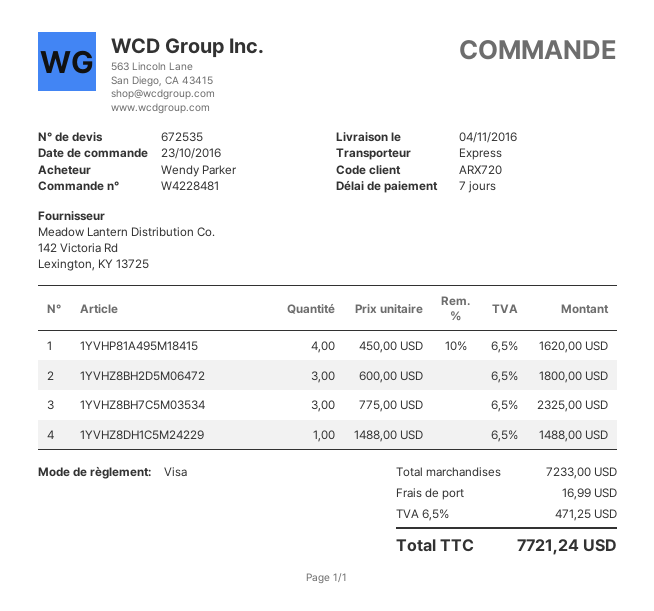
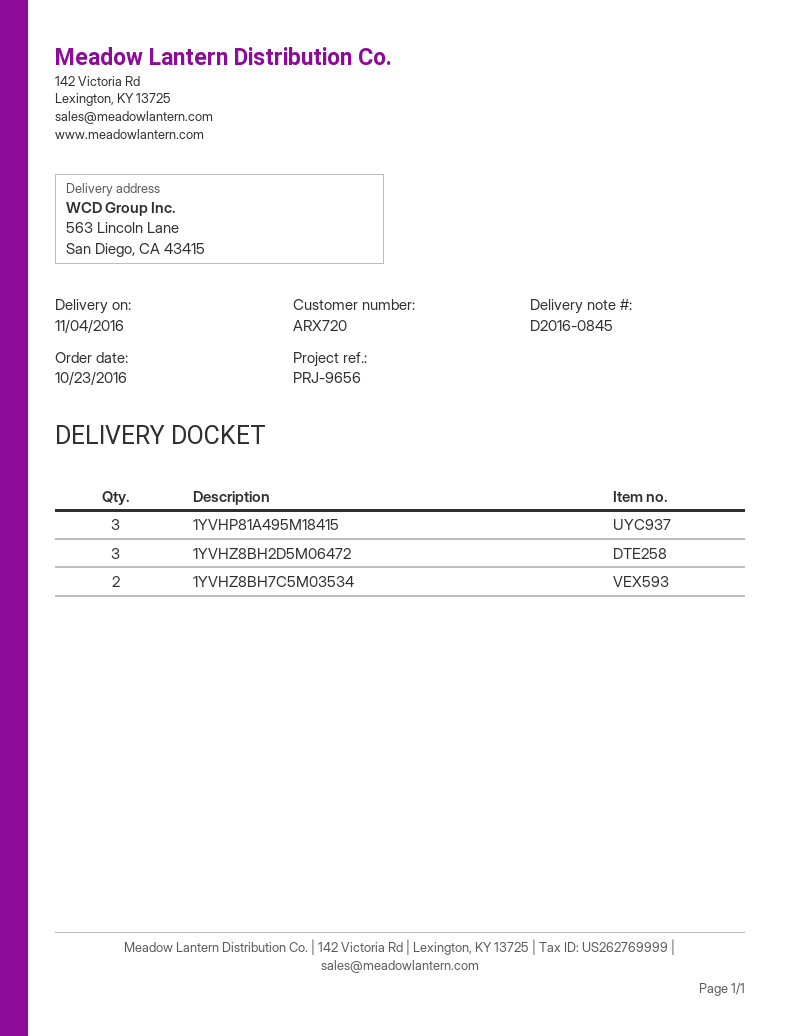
1YVHP81A495M18415: 4 -> 3
1YVHZ8BH7C5M03534: 3 -> 2
1YVHZ8DH1C5M24229: 1 -> none

